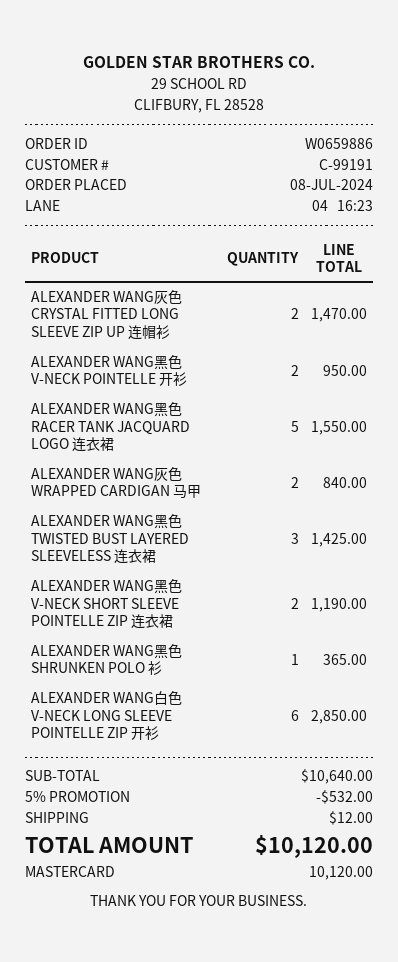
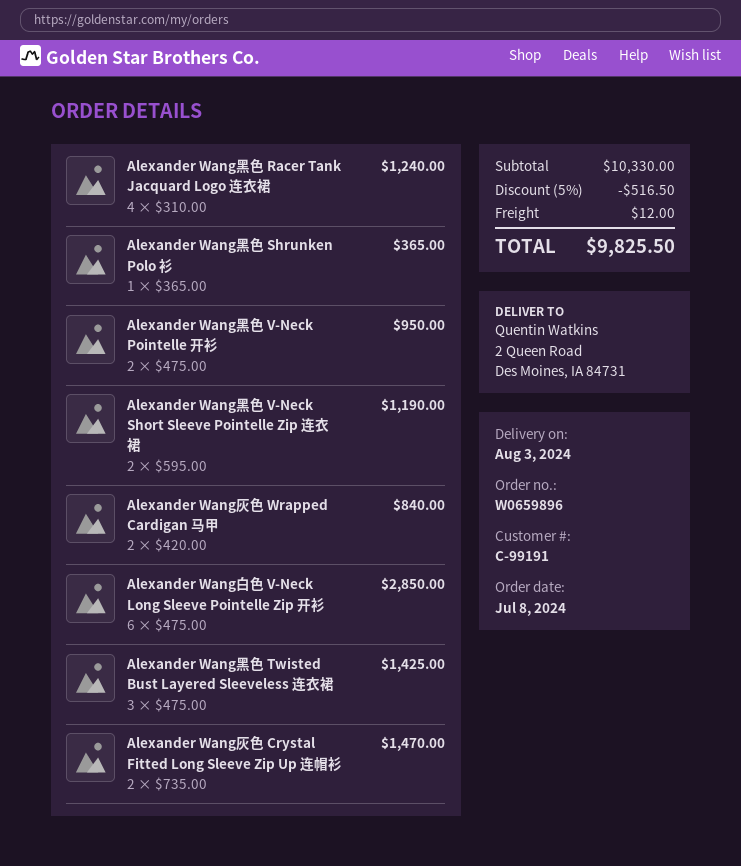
order number: W0659886 -> W0659896
ALEXANDER WANG黑色 RACER TANK JACQUARD LOGO 连衣裙: 5 for 1550.00 -> 4 for 1240.00
subtotal: 10640.00 -> 10330.00
discount: 5% = 532.00 -> 5% = 516.50
total: 10120.00 -> 9825.50

